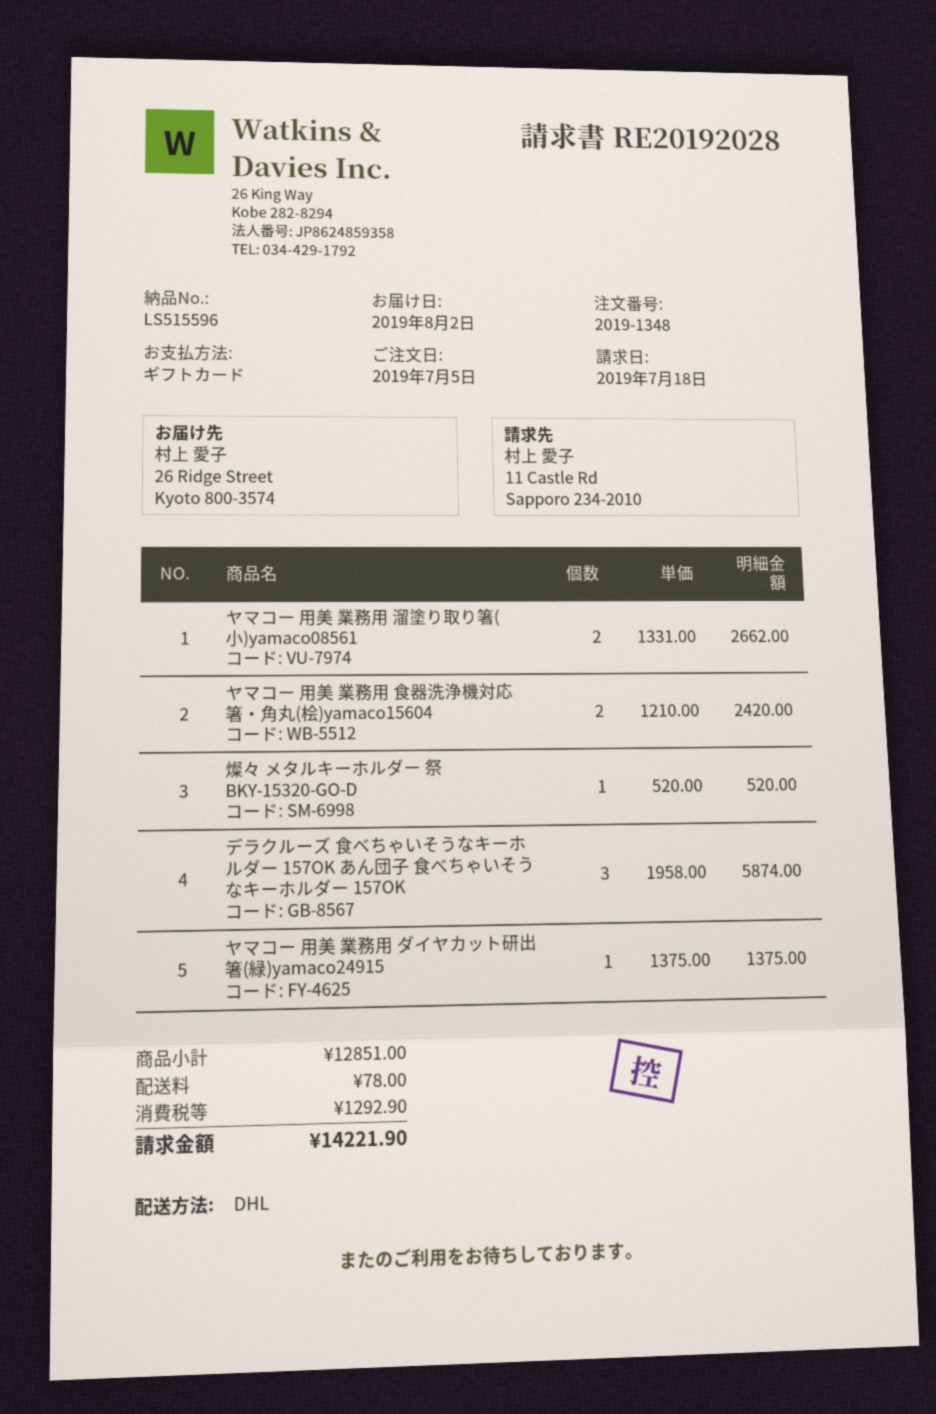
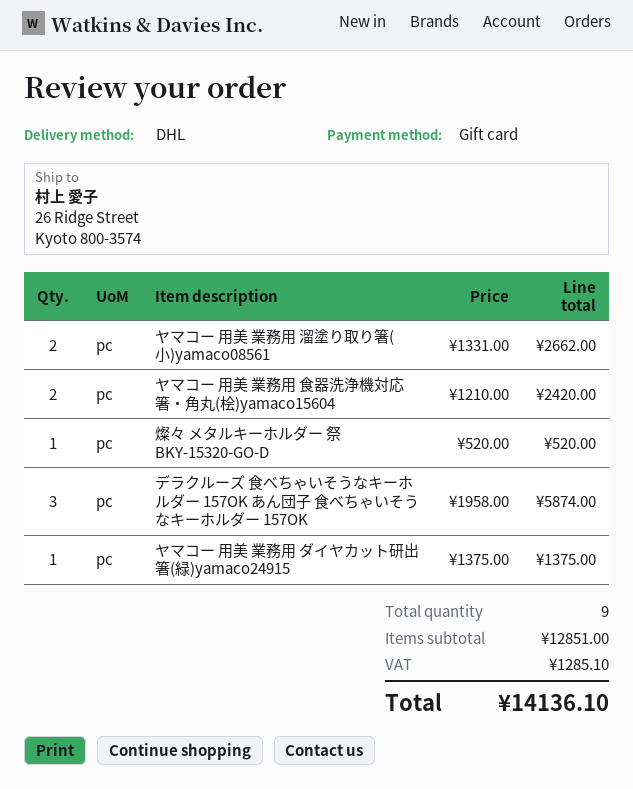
shipping: 78.00 -> none
tax: 1292.90 -> 1285.10
total: 14221.90 -> 14136.10

